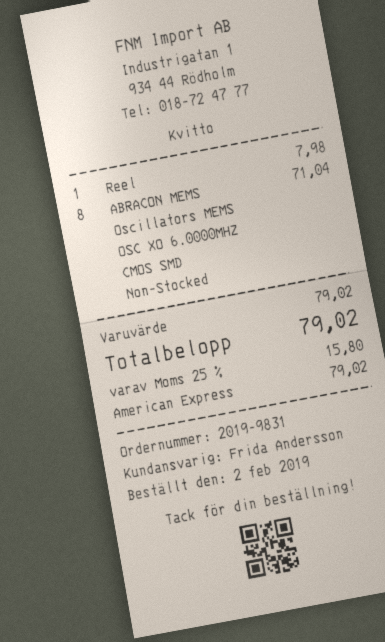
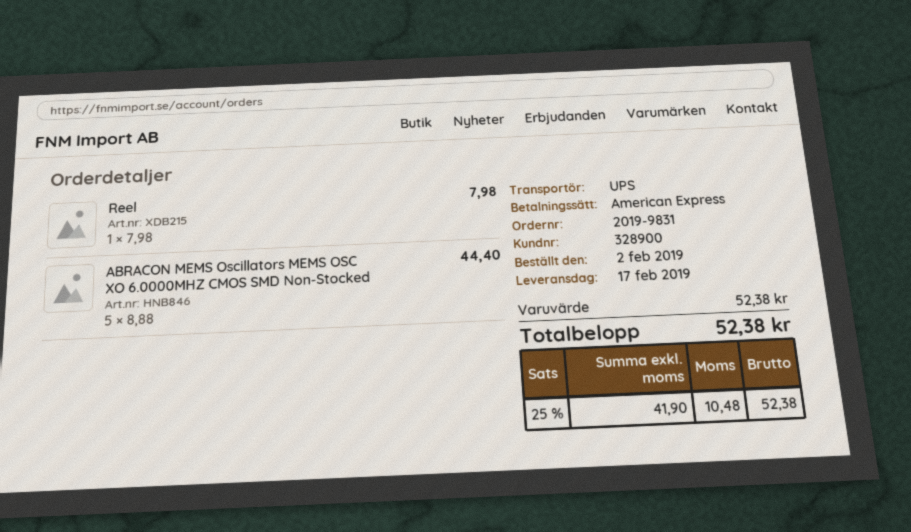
ABRACON MEMS Oscillators MEMS OSC XO 6.0000MHZ CMOS SMD Non-Stocked: 8 for 71.04 -> 5 for 44.40
subtotal: 79.02 -> 52.38
tax: 25% = 15.80 -> 25% = 10.48
total: 79.02 -> 52.38

